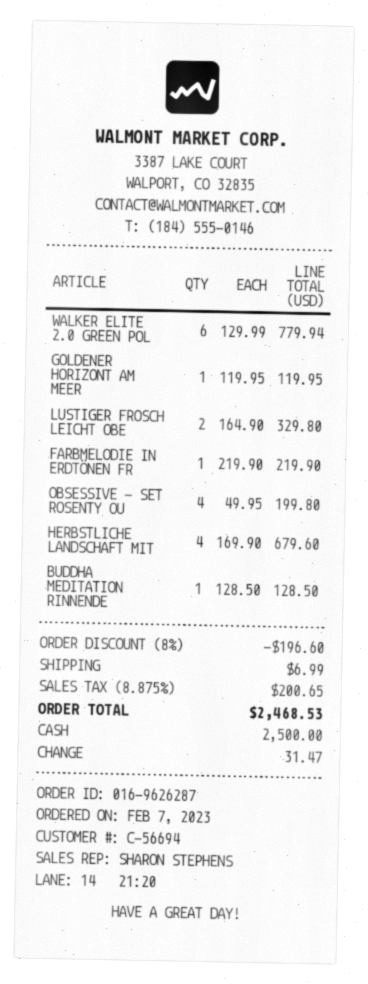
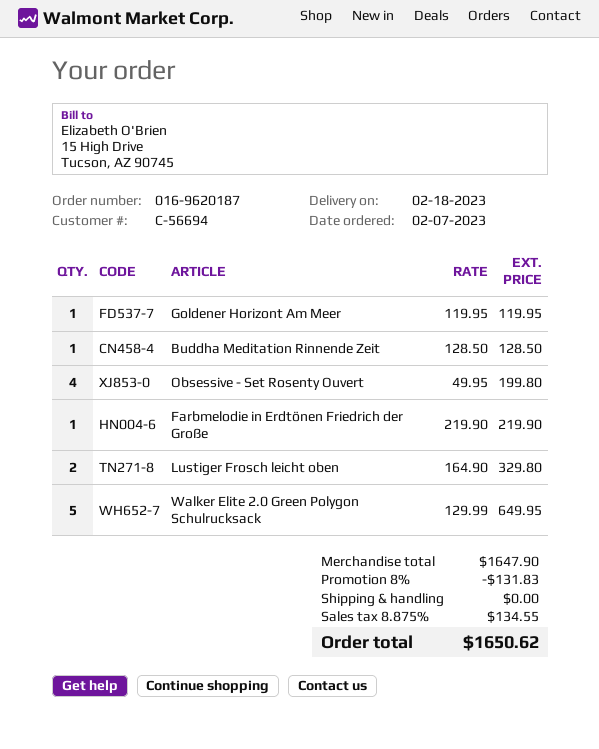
order number: 016-9626287 -> 016-9620187
WALKER ELITE 2.0 GREEN POL: 6 x 129.99 = 779.94 -> 5 x 129.99 = 649.95
HERBSTLICHE LANDSCHAFT MIT: 4 x 169.90 = 679.60 -> none
discount: 8% = 196.60 -> 8% = 131.83
shipping: 6.99 -> 0.00
tax: 8.875% = 200.65 -> 8.875% = 134.55
total: 2468.53 -> 1650.62

